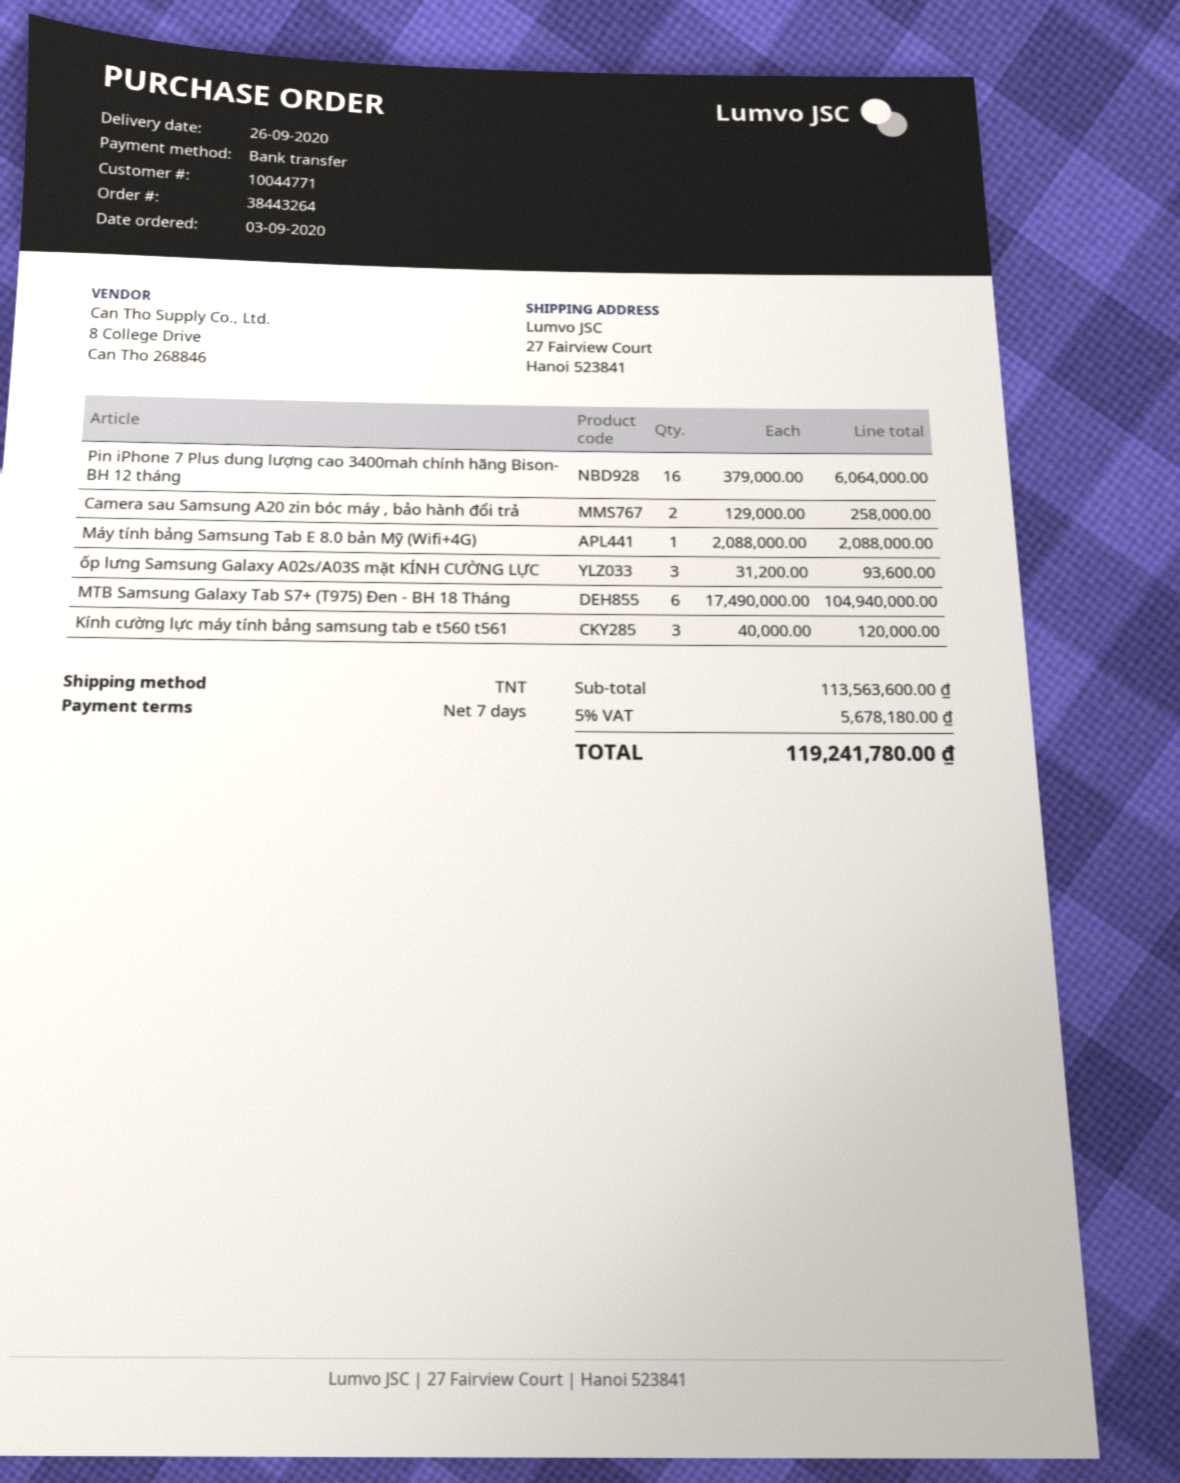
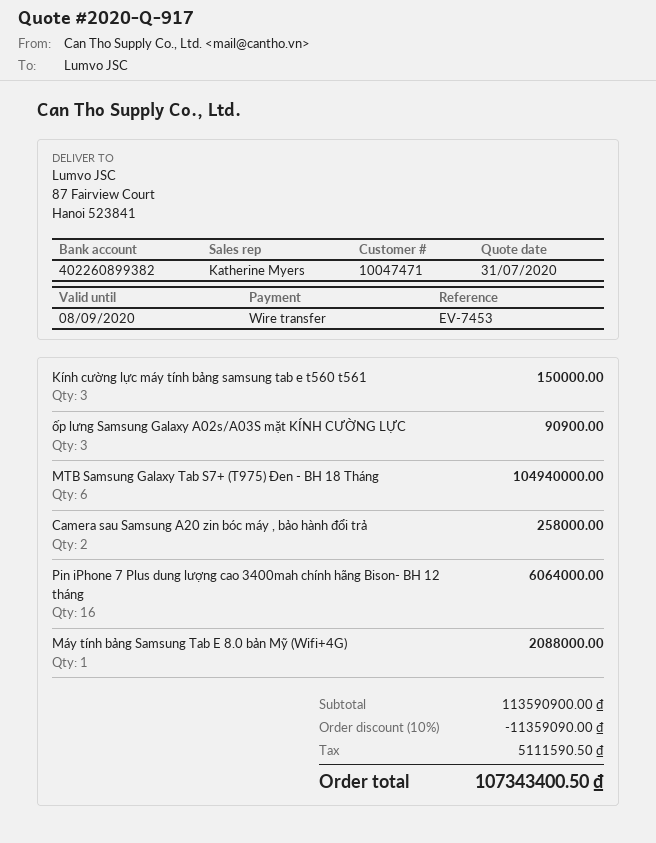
customer number: 10044771 -> 10047471
ship to: 27 Fairview Court, Hanoi 523841 -> 87 Fairview Court, Hanoi 523841
ốp lưng Samsung Galaxy A02s/A03S mặt KÍNH CƯỜNG LỰC: 3 for 93600.00 -> 3 for 90900.00
Kính cường lực máy tính bảng samsung tab e t560 t561: 3 for 120000.00 -> 3 for 150000.00
subtotal: 113563600.00 -> 113590900.00
discount: none -> 10% = 11359090.00
tax: 5678180.00 -> 5111590.50
total: 119241780.00 -> 107343400.50

